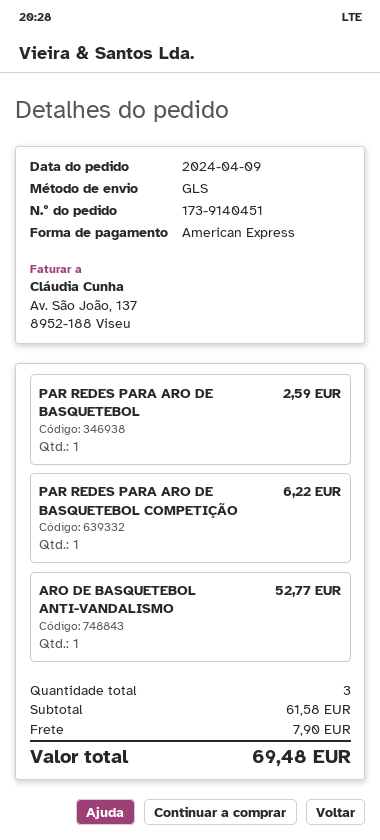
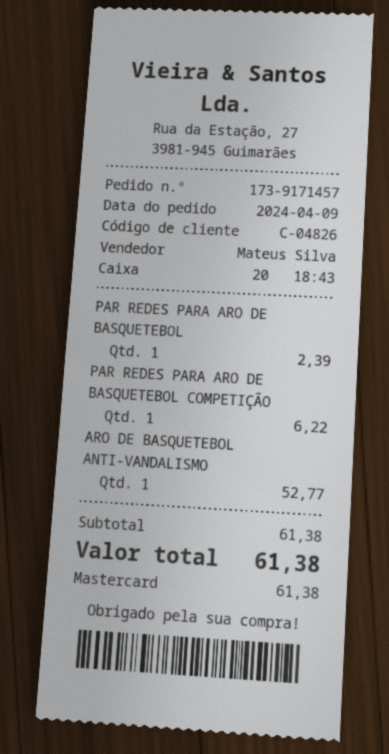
order number: 173-9140451 -> 173-9171457
payment method: American Express -> Mastercard
PAR REDES PARA ARO DE BASQUETEBOL: 1 for 2.59 -> 1 for 2.39
subtotal: 61.58 -> 61.38
shipping: 7.90 -> none
total: 69.48 -> 61.38

